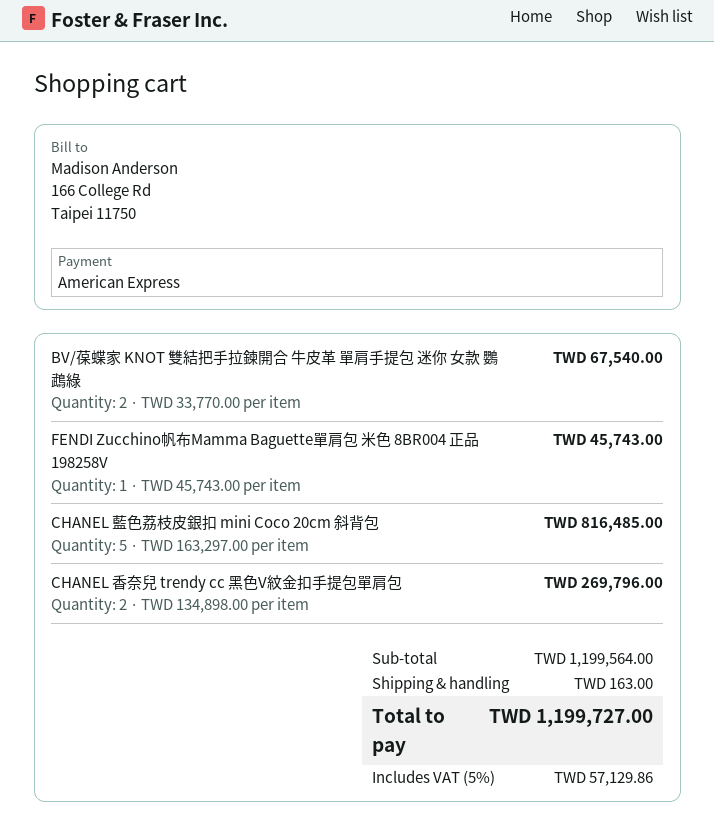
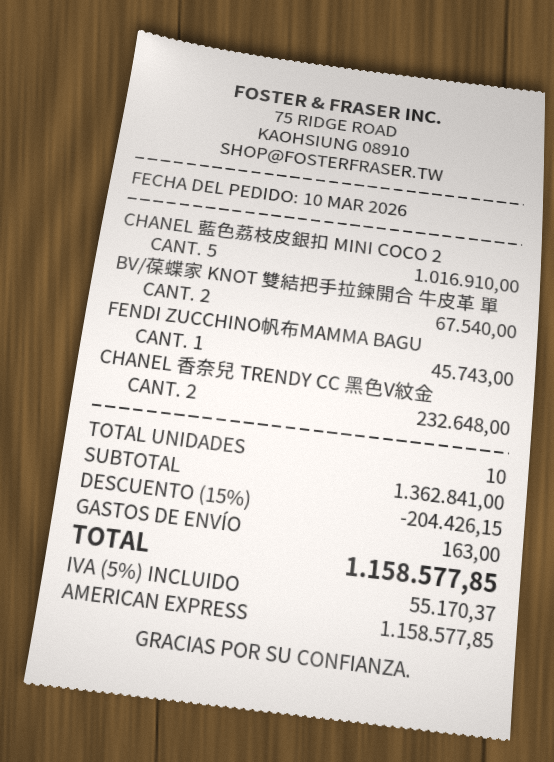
CHANEL 藍色荔枝皮銀扣 mini Coco 20cm 斜背包: 5 for 816485.00 -> 5 for 1016910.00
CHANEL 香奈兒 trendy cc 黑色V紋金扣手提包單肩包: 2 for 269796.00 -> 2 for 232648.00
subtotal: 1199564.00 -> 1362841.00
discount: none -> 15% = 204426.15
tax: 5% = 57129.86 -> 5% = 55170.37
total: 1199727.00 -> 1158577.85

